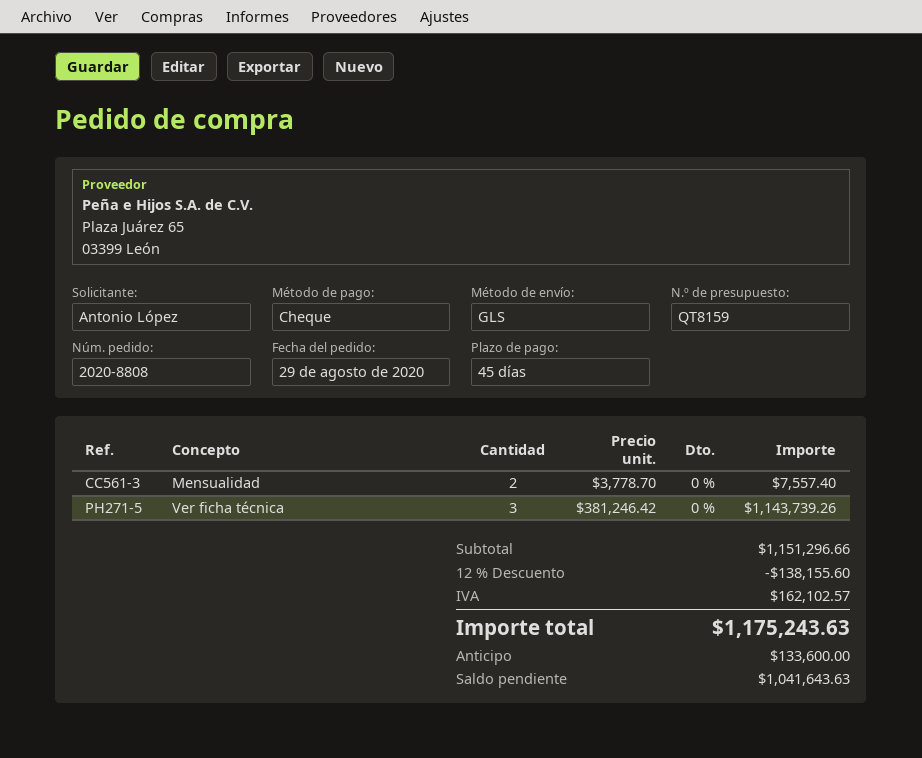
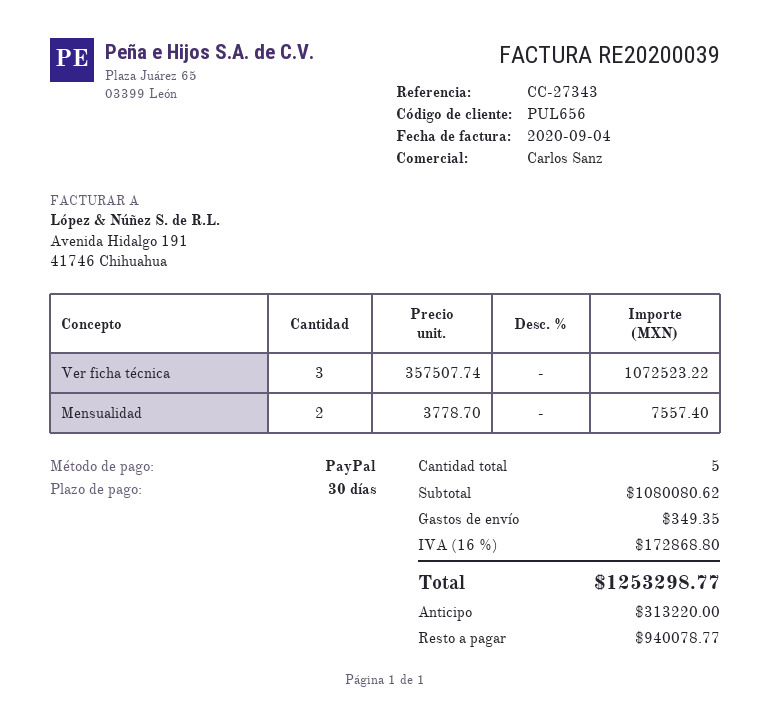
payment terms: 45 days -> 30 days
payment method: cheque -> PayPal
Ver ficha técnica: 3 x 381246.42 = 1143739.26 -> 3 x 357507.74 = 1072523.22
subtotal: 1151296.66 -> 1080080.62
discount: 12% = 138155.60 -> none
shipping: none -> 349.35
tax: 162102.57 -> 172868.80
total: 1175243.63 -> 1253298.77
deposit: 133600.00 -> 313220.00
balance: 1041643.63 -> 940078.77

